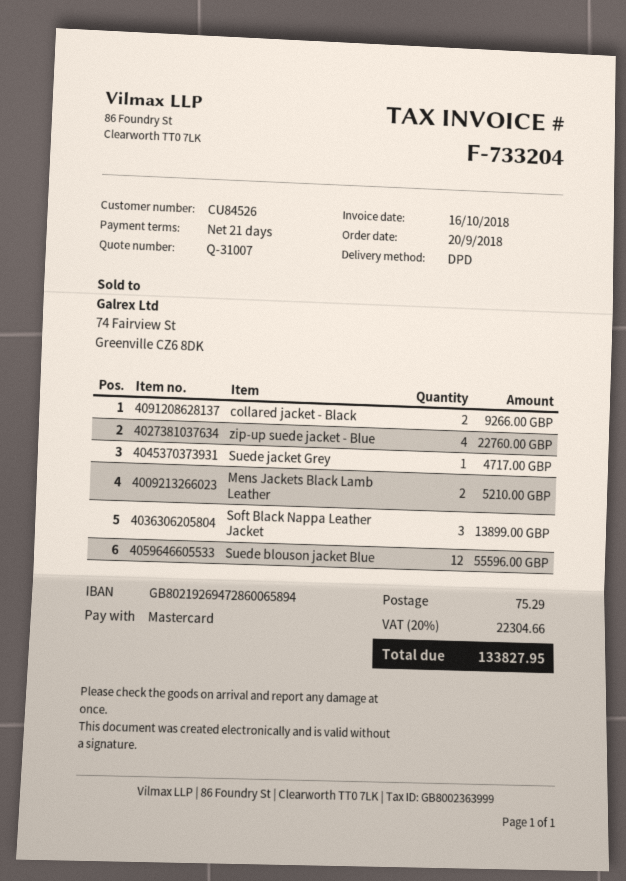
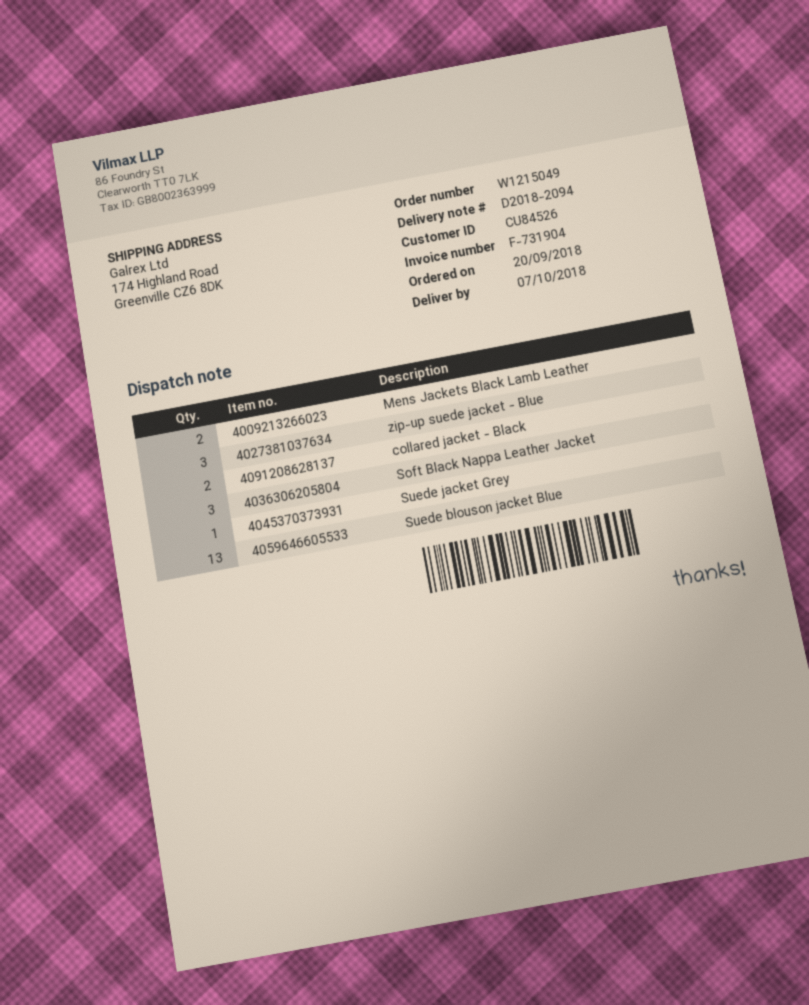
invoice number: F-733204 -> F-731904
zip-up suede jacket - Blue: 4 -> 3
Suede blouson jacket Blue: 12 -> 13

